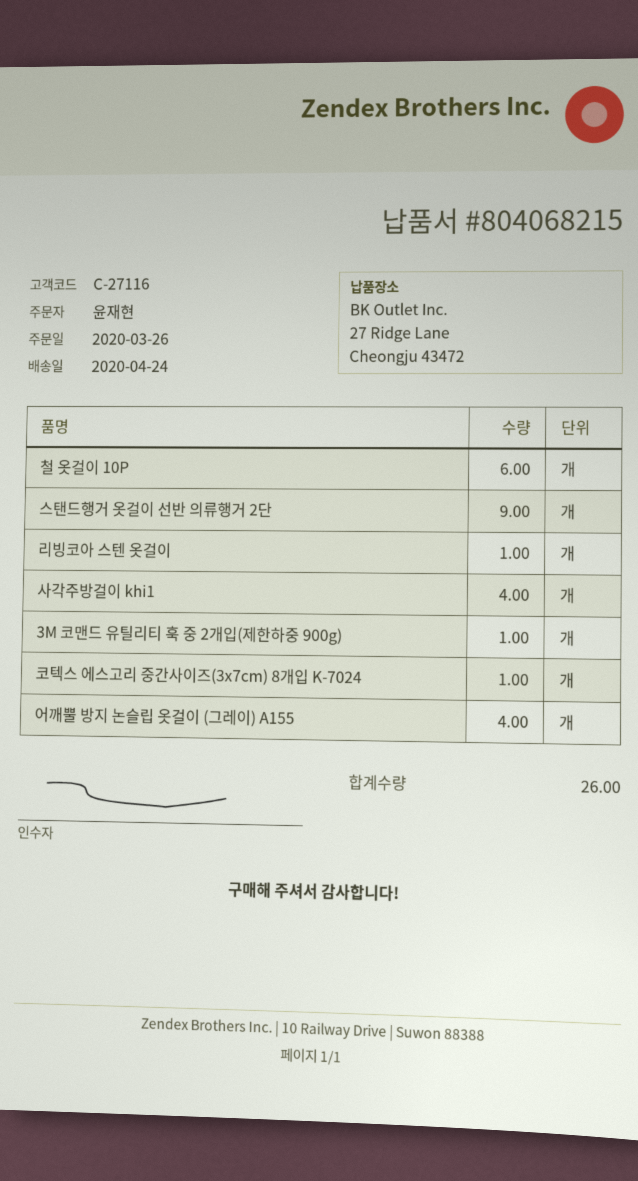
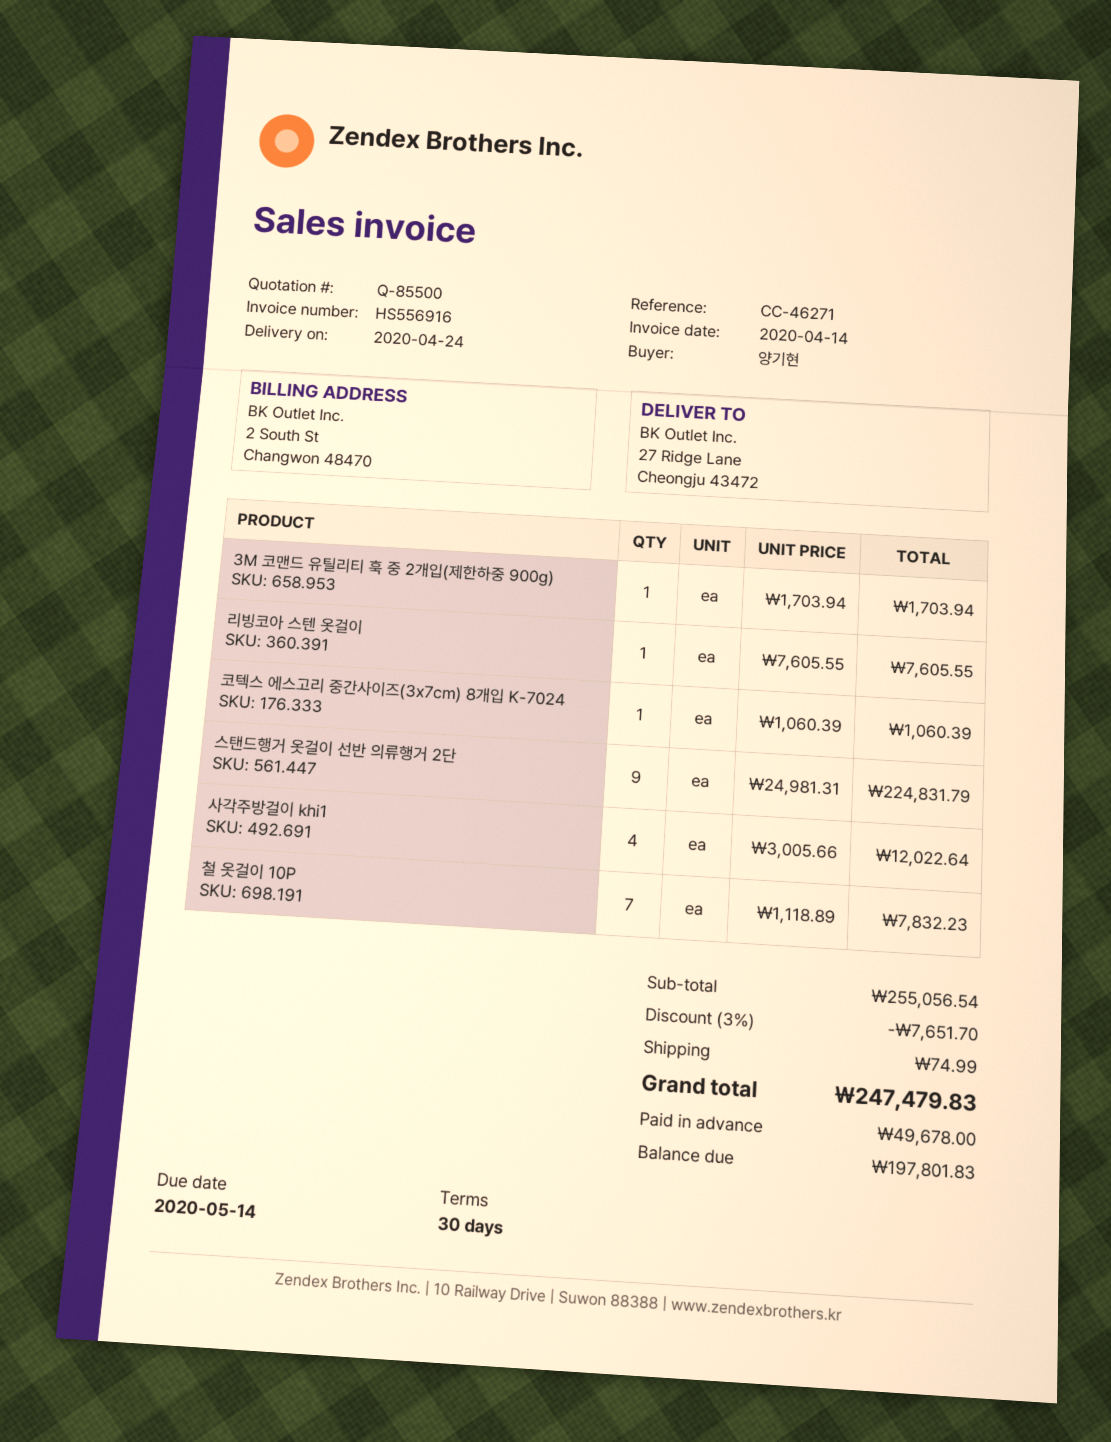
ordered by: 윤재현 -> 양기현
철 옷걸이 10P: 6 -> 7
어깨뿔 방지 논슬립 옷걸이 (그레이) A155: 4 -> none

